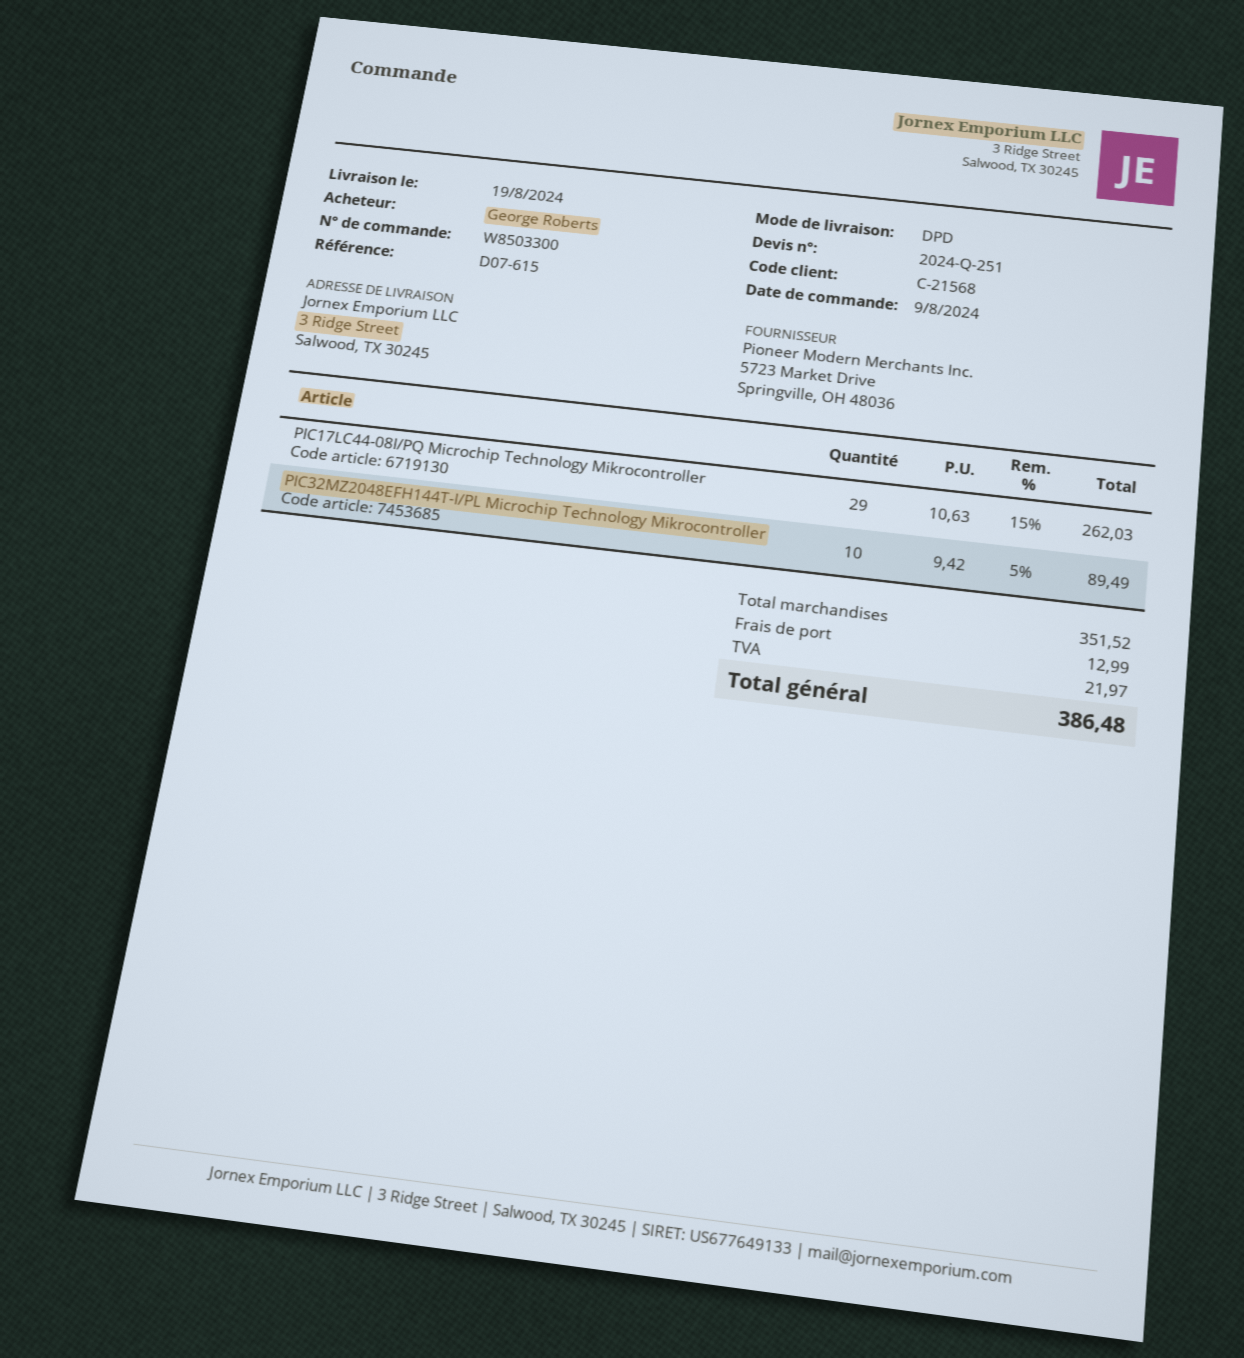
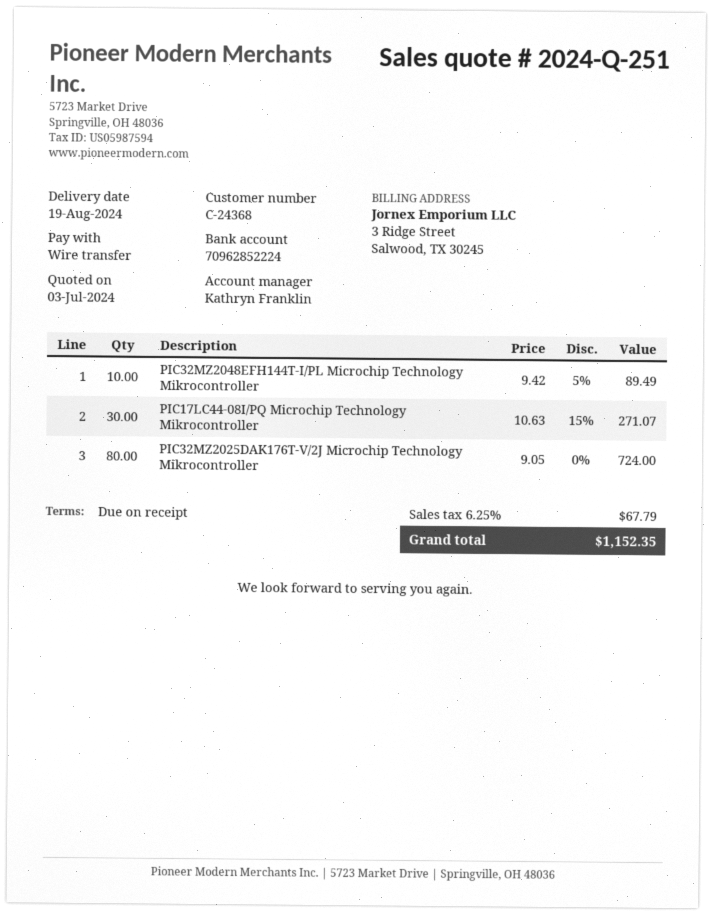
customer number: C-21568 -> C-24368
PIC17LC44-08I/PQ Microchip Technology Mikrocontroller: 29 x 10.63 - 15% = 262.03 -> 30 x 10.63 - 15% = 271.07
PIC32MZ2025DAK176T-V/2J Microchip Technology Mikrocontroller: none -> 80 x 9.05 = 724.00
shipping: 12.99 -> none
tax: 21.97 -> 67.79
total: 386.48 -> 1152.35

